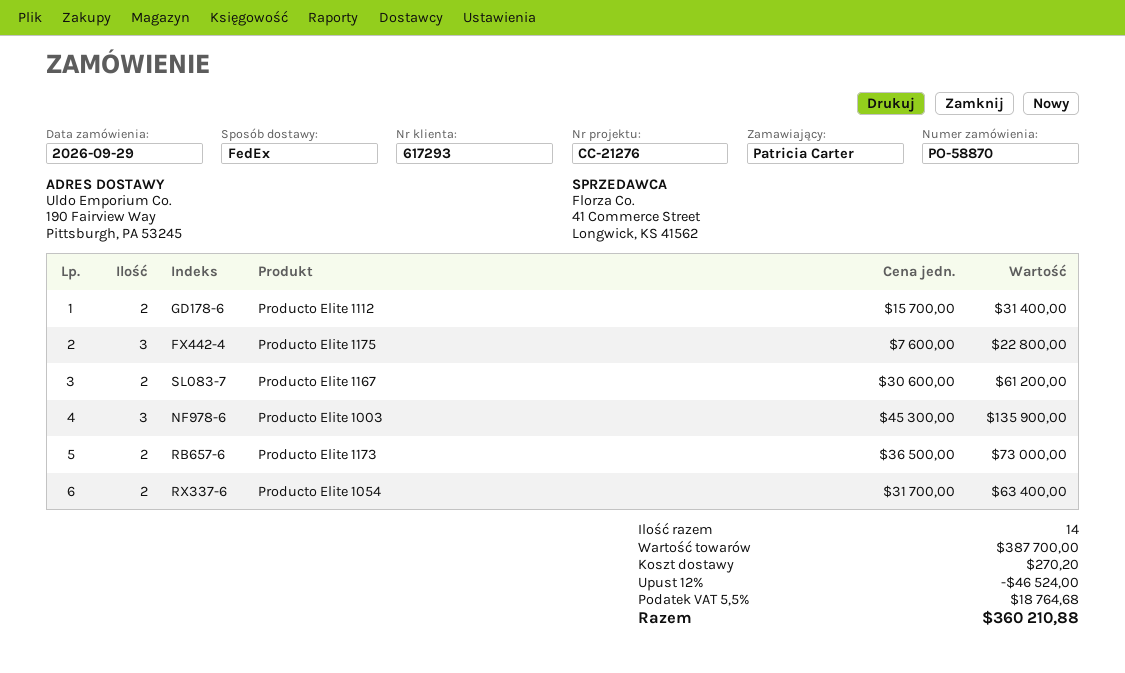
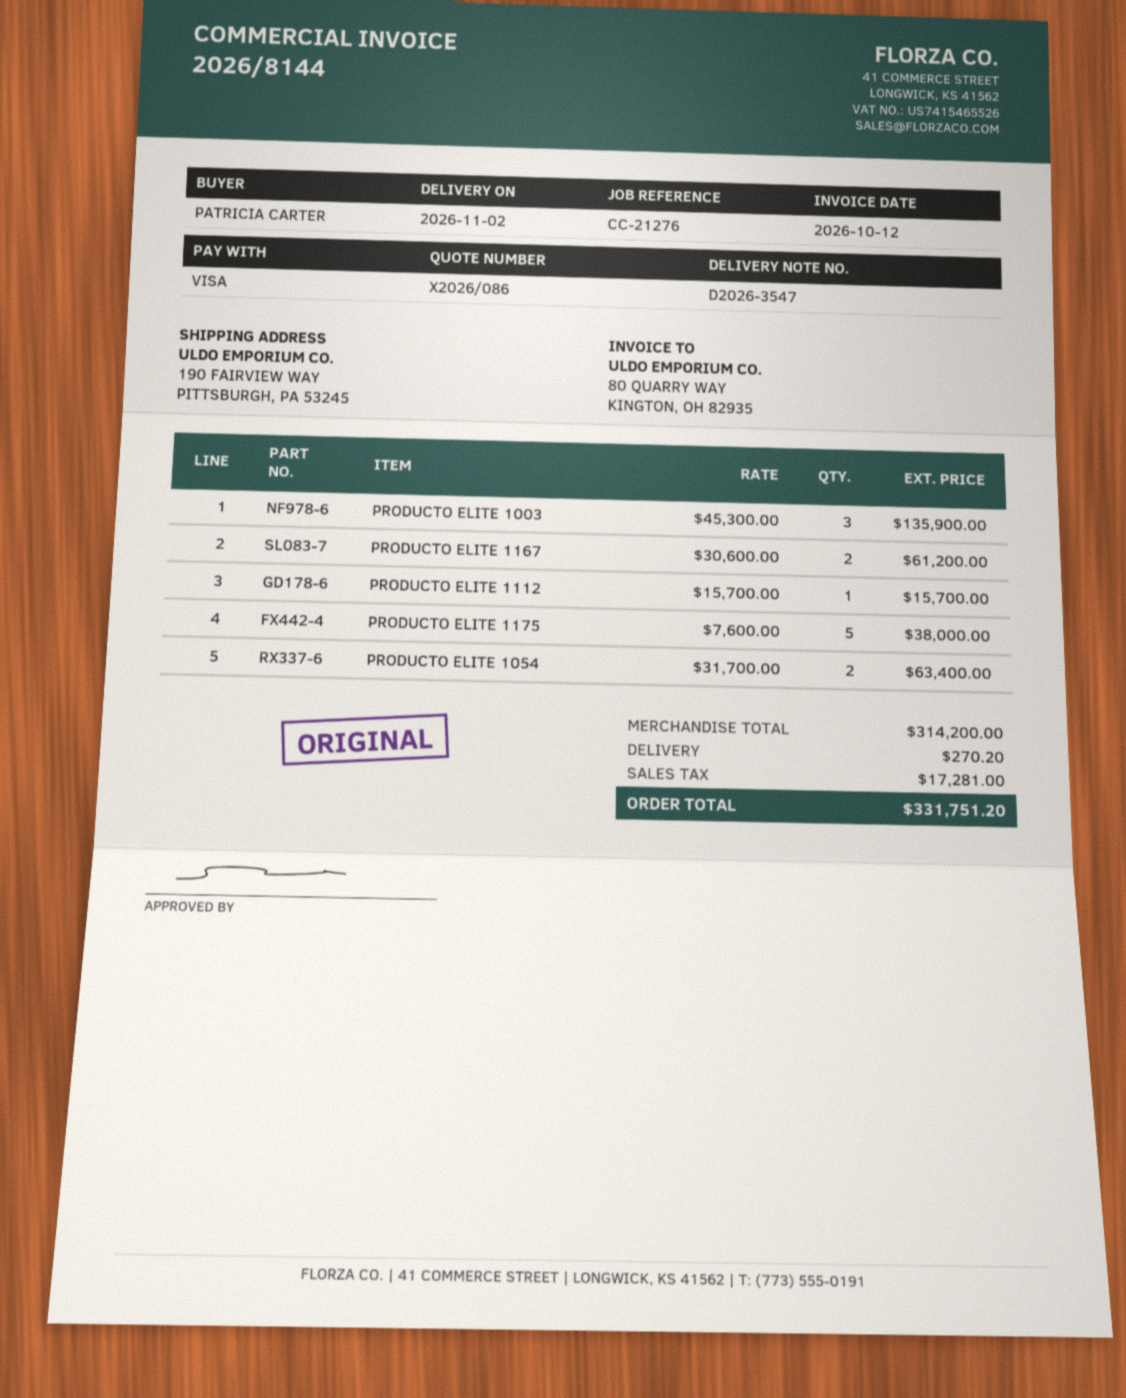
Producto Elite 1112: 2 x 15700.00 = 31400.00 -> 1 x 15700.00 = 15700.00
Producto Elite 1175: 3 x 7600.00 = 22800.00 -> 5 x 7600.00 = 38000.00
Producto Elite 1173: 2 x 36500.00 = 73000.00 -> none
subtotal: 387700.00 -> 314200.00
discount: 12% = 46524.00 -> none
tax: 18764.68 -> 17281.00
total: 360210.88 -> 331751.20

